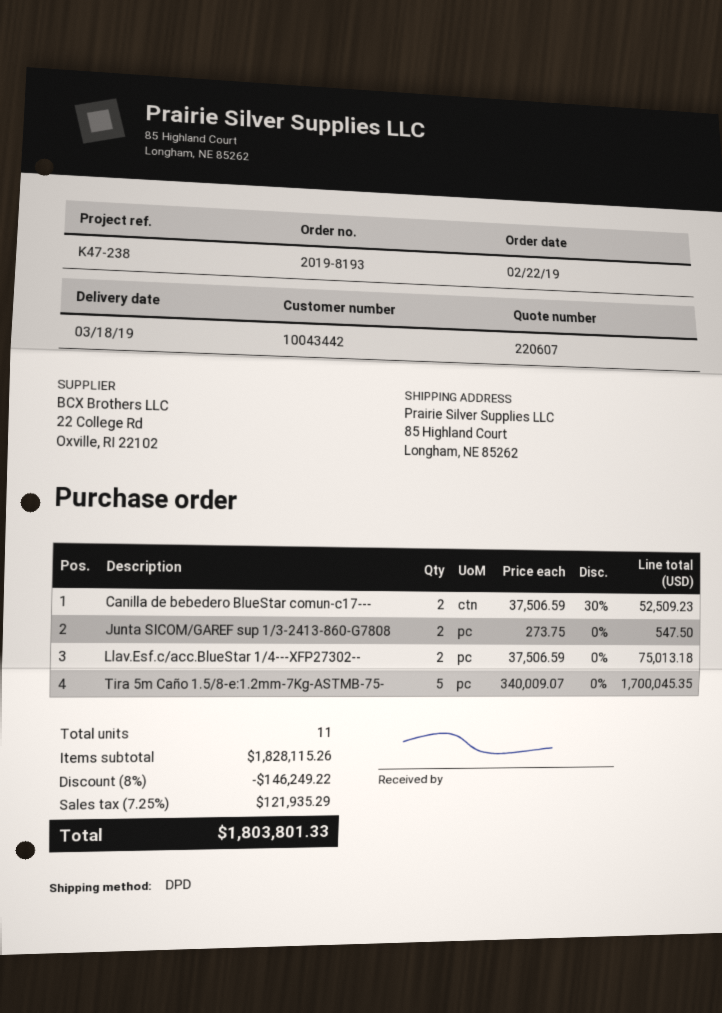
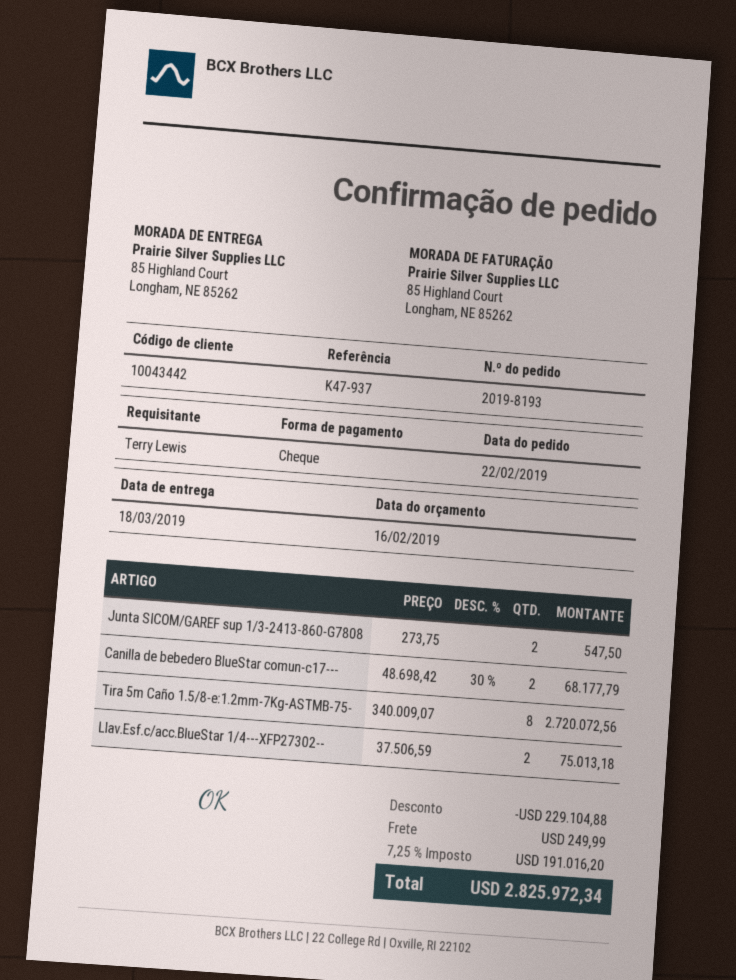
reference: K47-238 -> K47-937
Canilla de bebedero BlueStar comun-c17---: 2 x 37506.59 - 30% = 52509.23 -> 2 x 48698.42 - 30% = 68177.79
Tira 5m Caño 1.5/8-e:1.2mm-7Kg-ASTMB-75-: 5 x 340009.07 = 1700045.35 -> 8 x 340009.07 = 2720072.56
discount: 146249.22 -> 229104.88
shipping: none -> 249.99
tax: 7.25% = 121935.29 -> 7.25% = 191016.20
total: 1803801.33 -> 2825972.34

